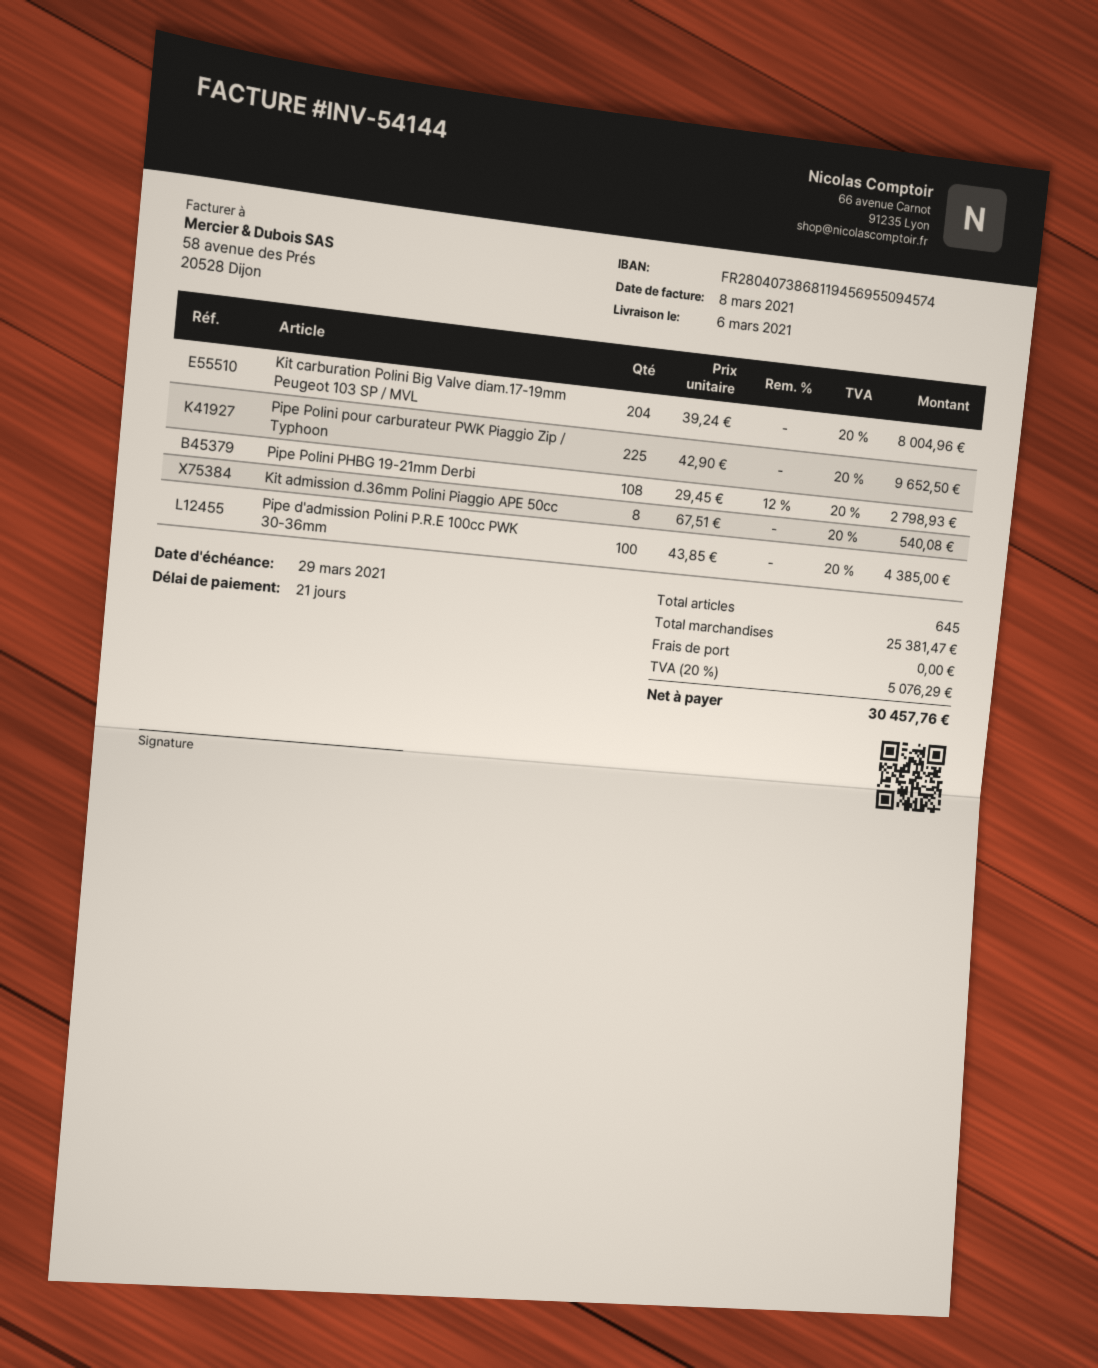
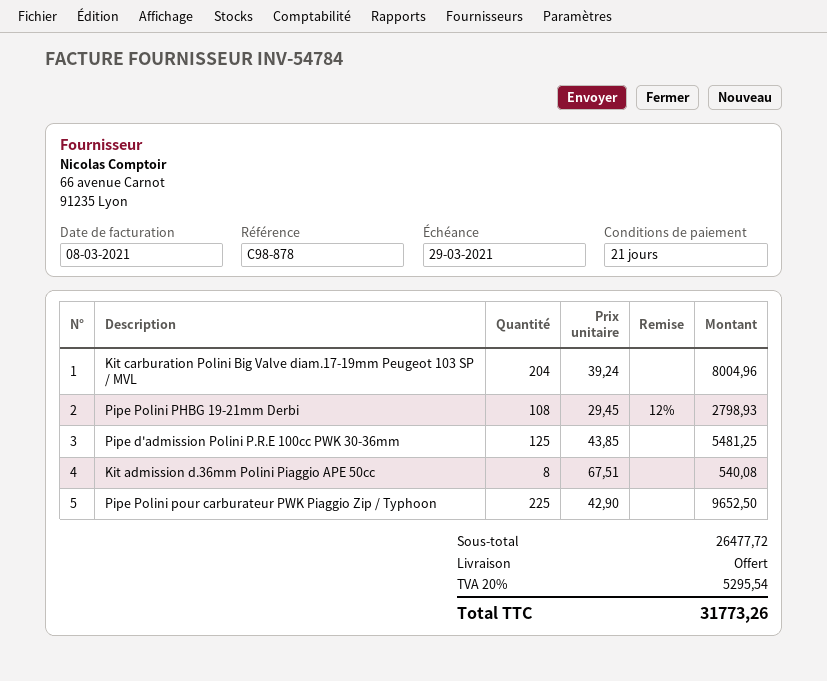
invoice number: INV-54144 -> INV-54784
Pipe d'admission Polini P.R.E 100cc PWK 30-36mm: 100 x 43.85 = 4385.00 -> 125 x 43.85 = 5481.25
subtotal: 25381.47 -> 26477.72
tax: 20% = 5076.29 -> 20% = 5295.54
total: 30457.76 -> 31773.26

